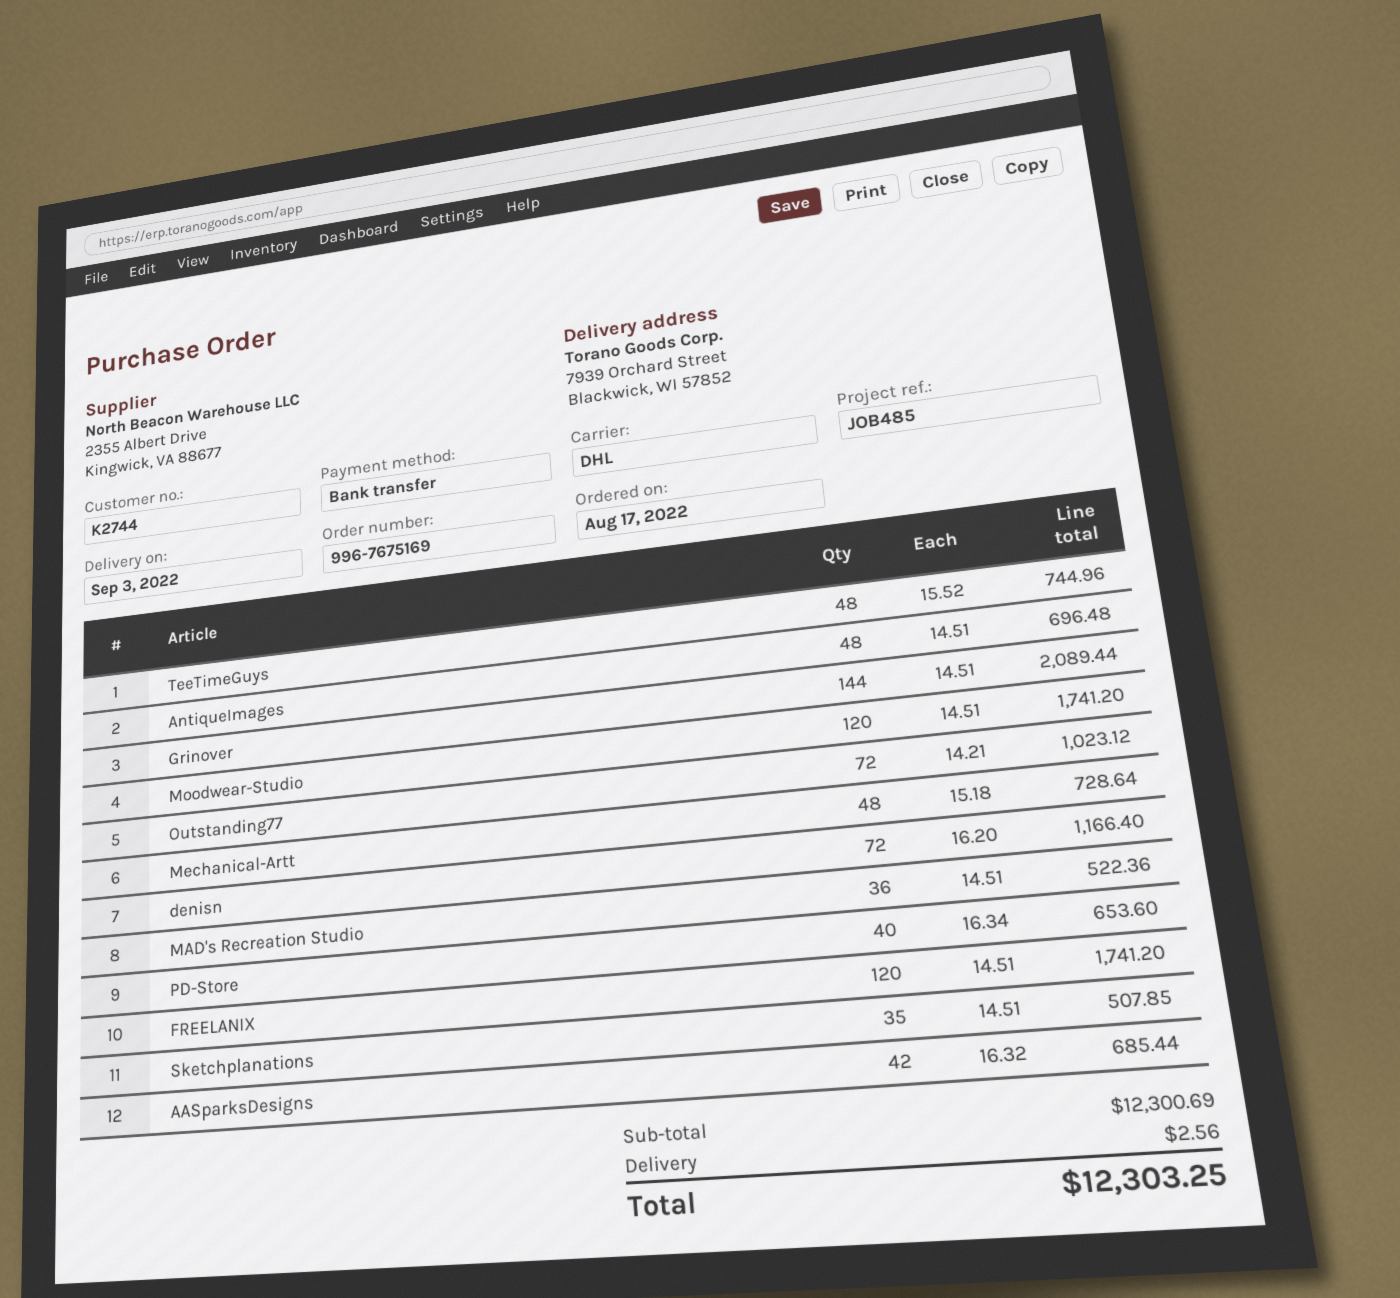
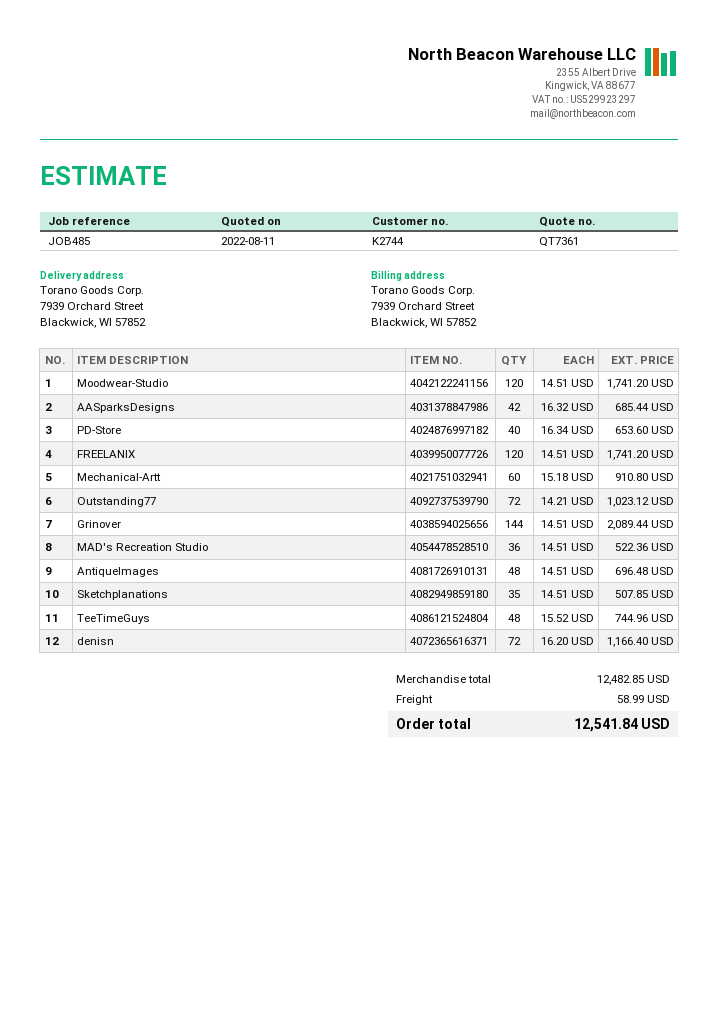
Mechanical-Artt: 48 x 15.18 = 728.64 -> 60 x 15.18 = 910.80
subtotal: 12300.69 -> 12482.85
shipping: 2.56 -> 58.99
total: 12303.25 -> 12541.84

